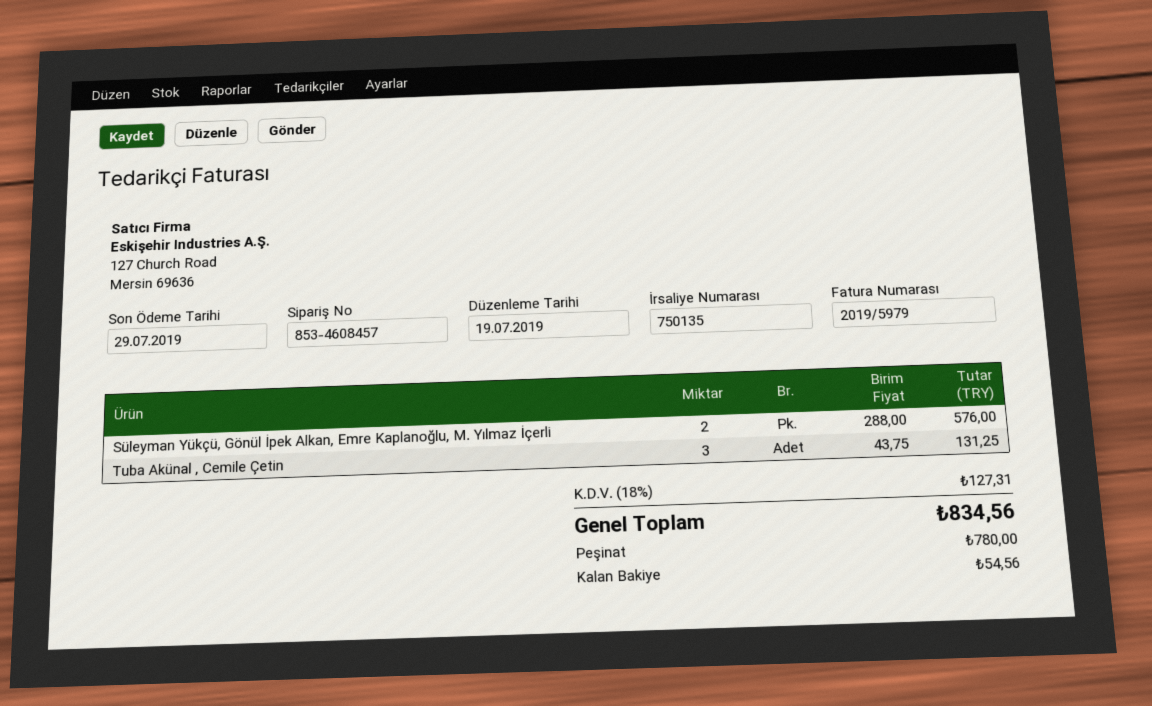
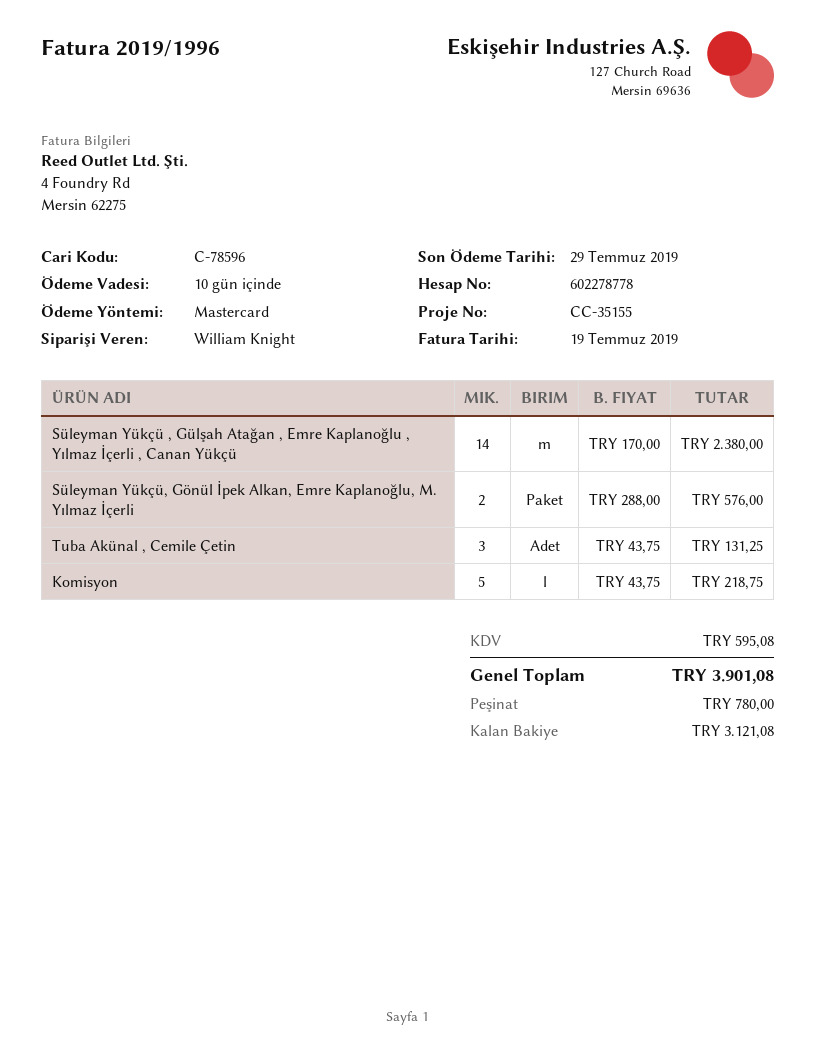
invoice number: 2019/5979 -> 2019/1996
Süleyman Yükçü , Gülşah Atağan , Emre Kaplanoğlu , Yılmaz İçerli , Canan Yükçü: none -> 14 x 170.00 = 2380.00
Komisyon: none -> 5 x 43.75 = 218.75
tax: 127.31 -> 595.08
total: 834.56 -> 3901.08
balance: 54.56 -> 3121.08

